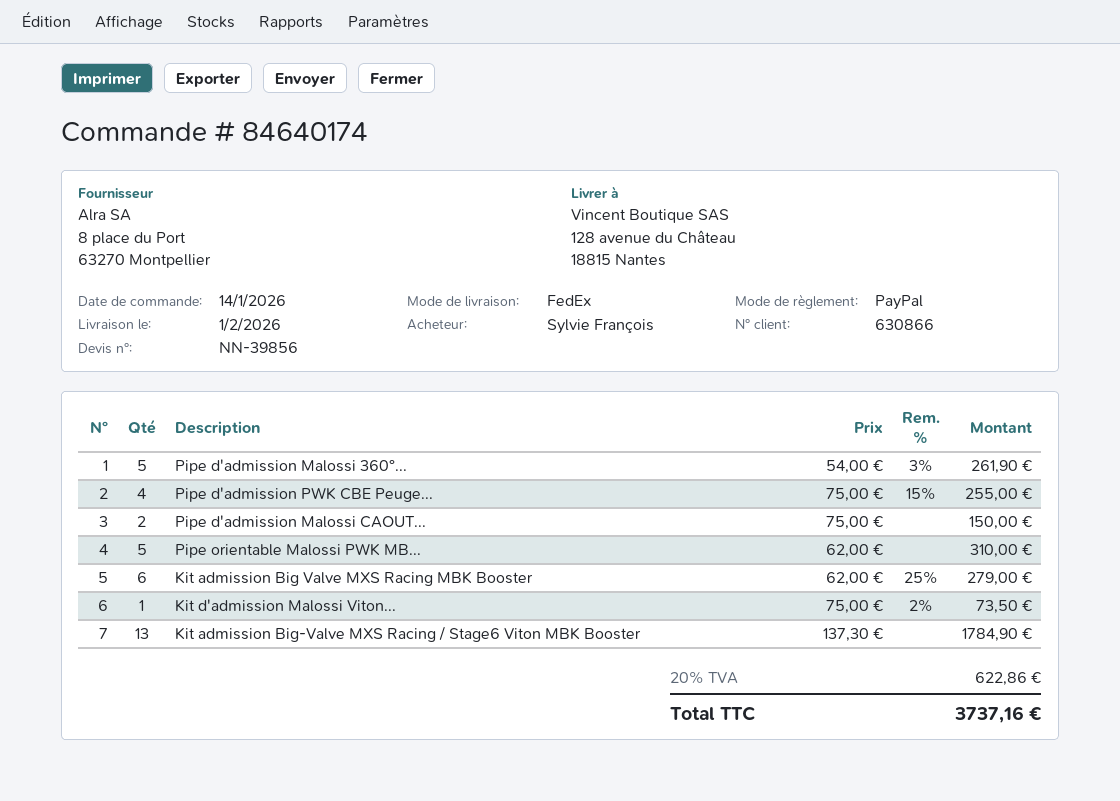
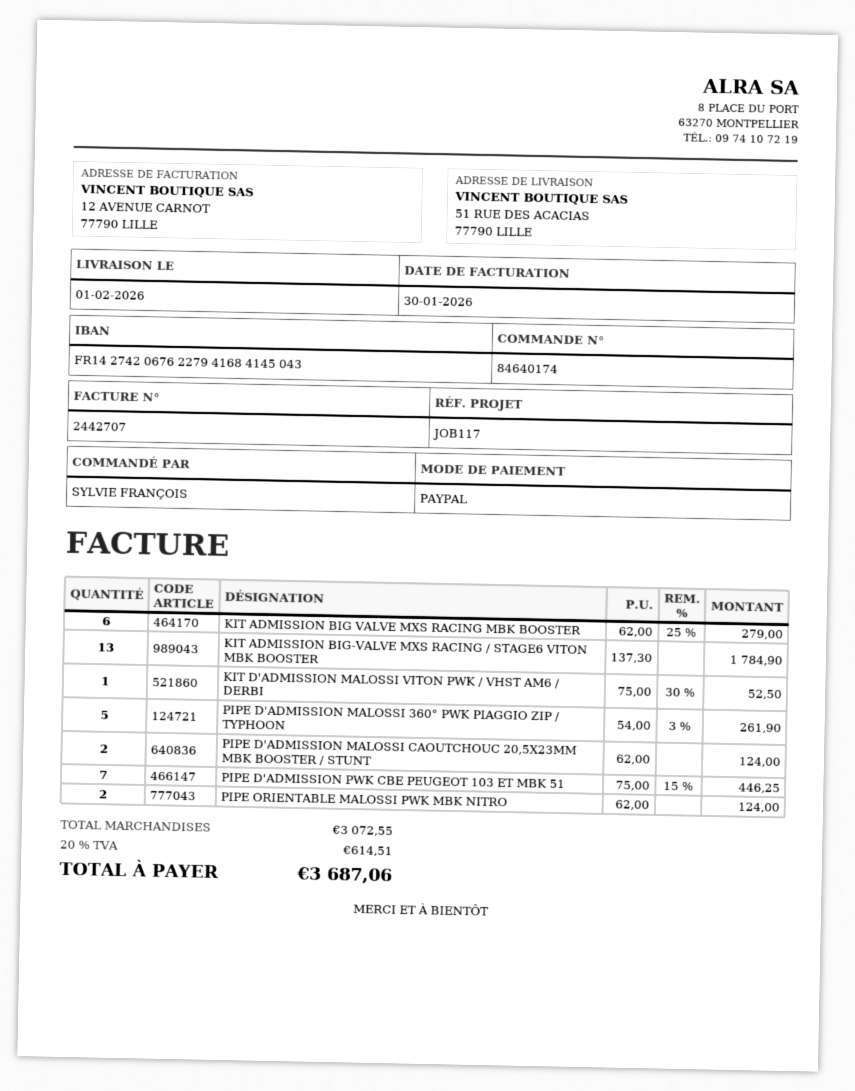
ship to: 128 avenue du Château, 18815 Nantes -> 51 RUE DES ACACIAS, 77790 LILLE
Pipe d'admission PWK CBE Peuge...: 4 x 75.00 - 15% = 255.00 -> 7 x 75.00 - 15% = 446.25
Pipe d'admission Malossi CAOUT...: 2 x 75.00 = 150.00 -> 2 x 62.00 = 124.00
Pipe orientable Malossi PWK MB...: 5 x 62.00 = 310.00 -> 2 x 62.00 = 124.00
Kit d'admission Malossi Viton...: 1 x 75.00 - 2% = 73.50 -> 1 x 75.00 - 30% = 52.50
tax: 20% = 622.86 -> 20% = 614.51
total: 3737.16 -> 3687.06

